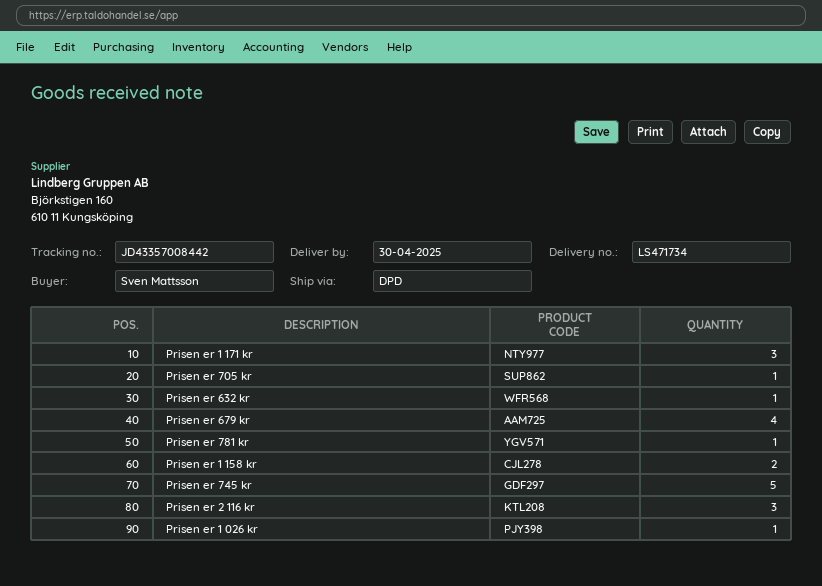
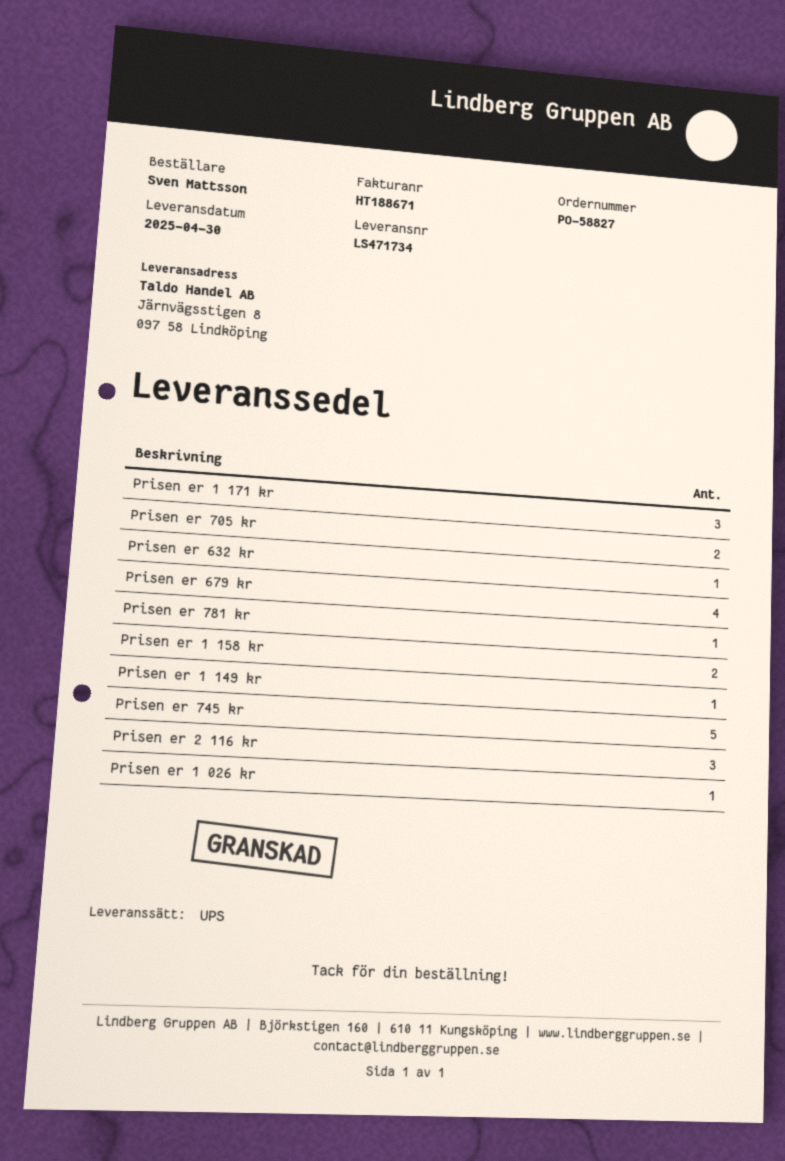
shipping method: DPD -> UPS
Prisen er 705 kr: 1 -> 2
Prisen er 1 149 kr: none -> 1

